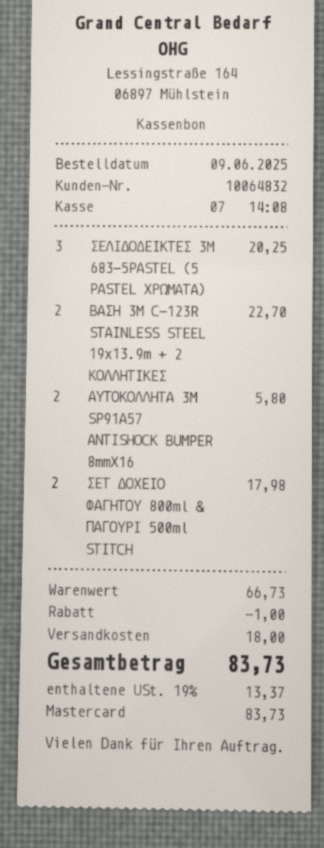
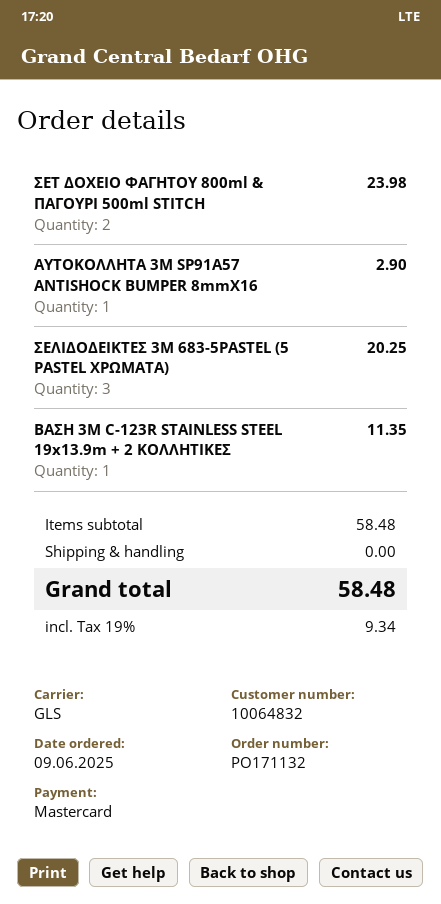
ΒΑΣH 3Μ C-123R STAINLESS STEEL 19x13.9m + 2 ΚΟΛΛΗΤΙΚΕΣ: 2 for 22.70 -> 1 for 11.35
ΑΥΤΟΚΟΛΛΗΤΑ 3M SP91A57 ANTISHOCK BUMPER 8mmX16: 2 for 5.80 -> 1 for 2.90
ΣΕΤ ΔΟΧΕΙΟ ΦΑΓΗΤΟΥ 800ml & ΠΑΓΟΥΡΙ 500ml STITCH: 2 for 17.98 -> 2 for 23.98
subtotal: 66.73 -> 58.48
discount: 1.00 -> none
shipping: 18.00 -> 0.00
tax: 19% = 13.37 -> 19% = 9.34
total: 83.73 -> 58.48

